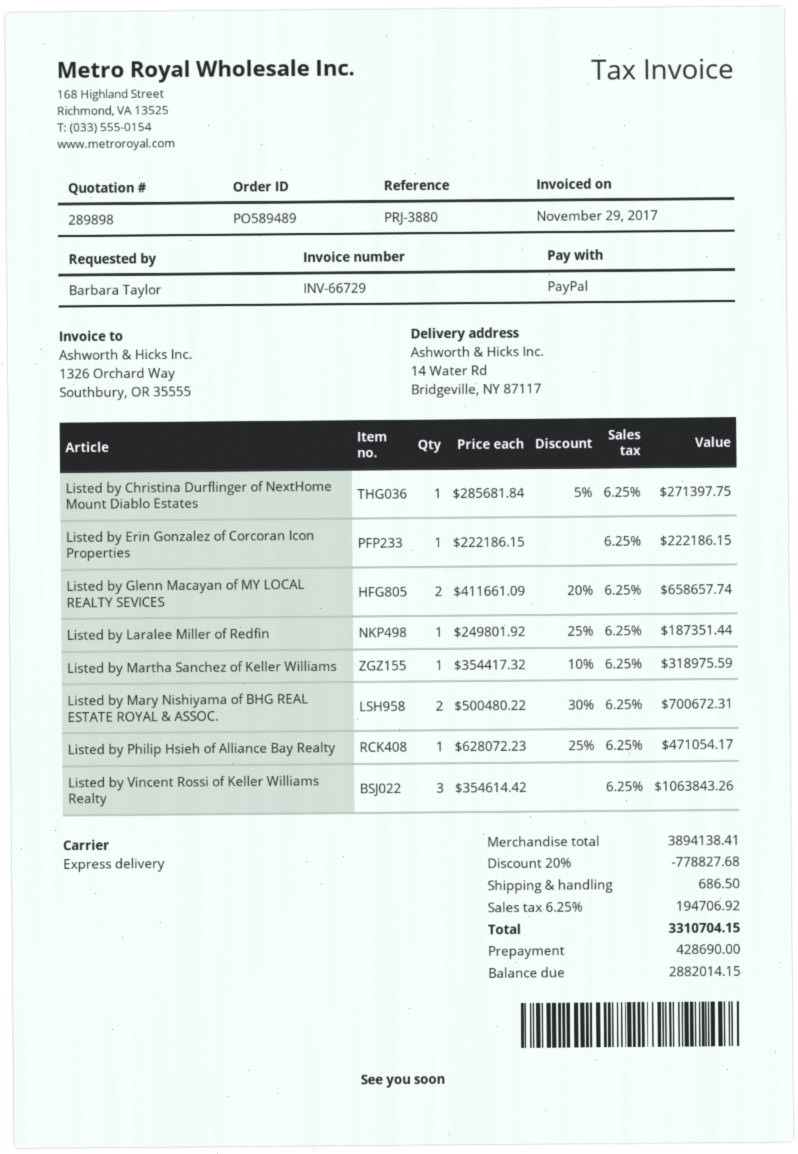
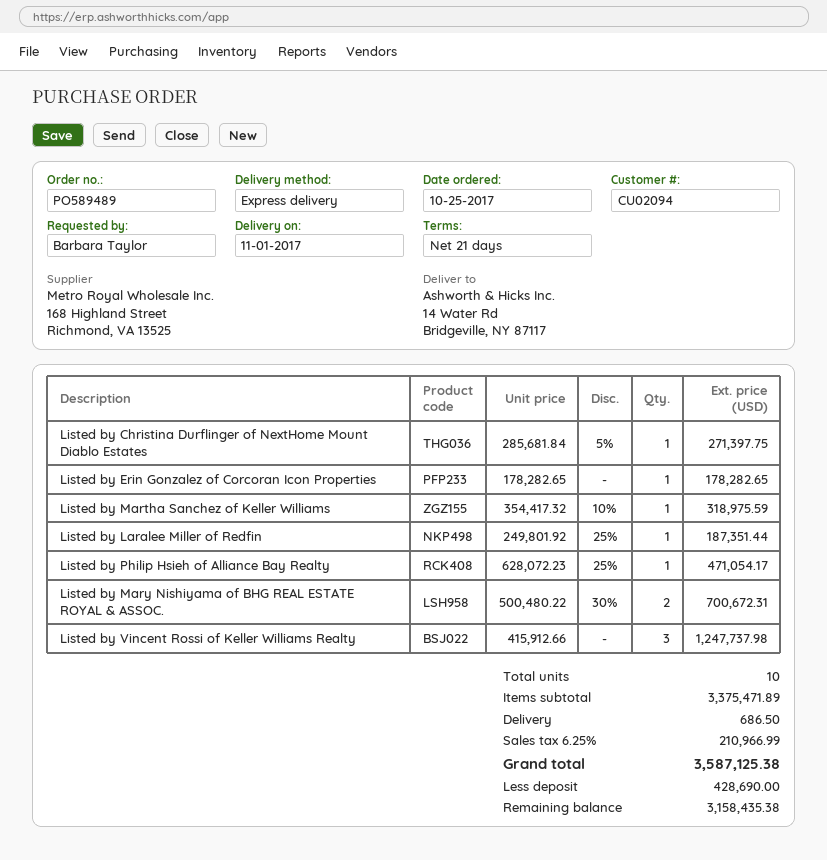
Listed by Erin Gonzalez of Corcoran Icon Properties: 1 x 222186.15 = 222186.15 -> 1 x 178282.65 = 178282.65
Listed by Glenn Macayan of MY LOCAL REALTY SEVICES: 2 x 411661.09 - 20% = 658657.74 -> none
Listed by Vincent Rossi of Keller Williams Realty: 3 x 354614.42 = 1063843.26 -> 3 x 415912.66 = 1247737.98
subtotal: 3894138.41 -> 3375471.89
discount: 20% = 778827.68 -> none
tax: 6.25% = 194706.92 -> 6.25% = 210966.99
total: 3310704.15 -> 3587125.38
balance: 2882014.15 -> 3158435.38

